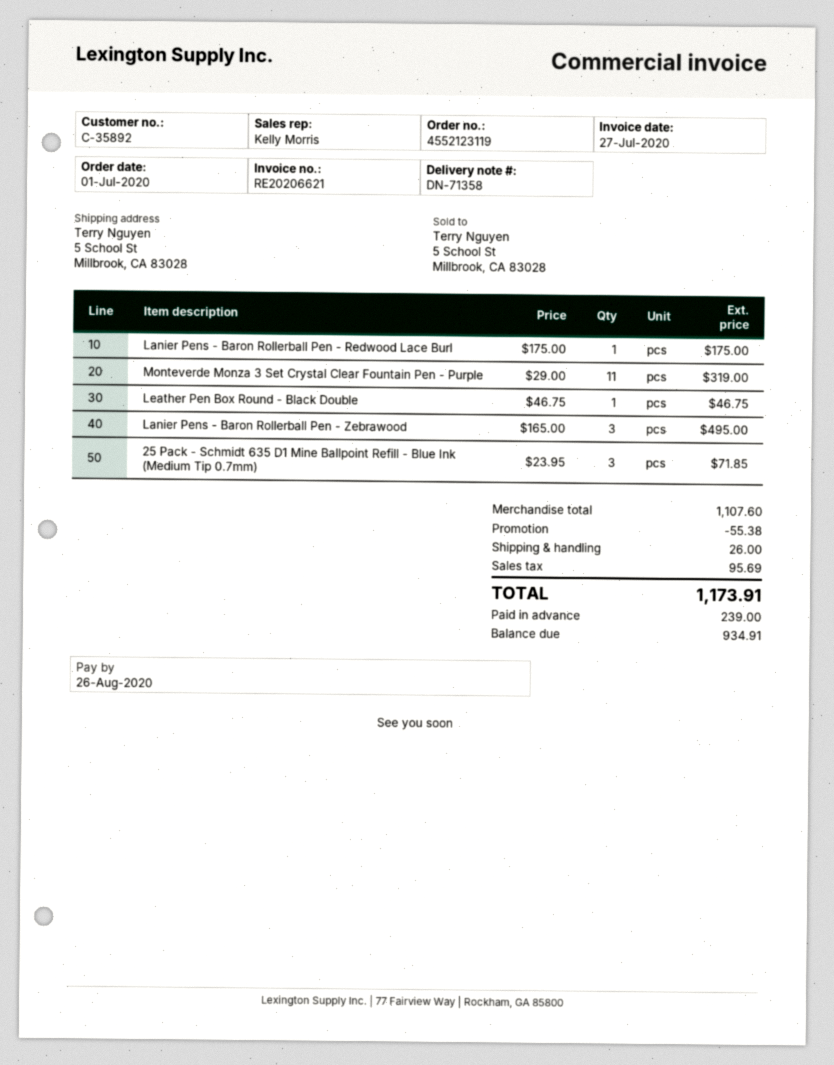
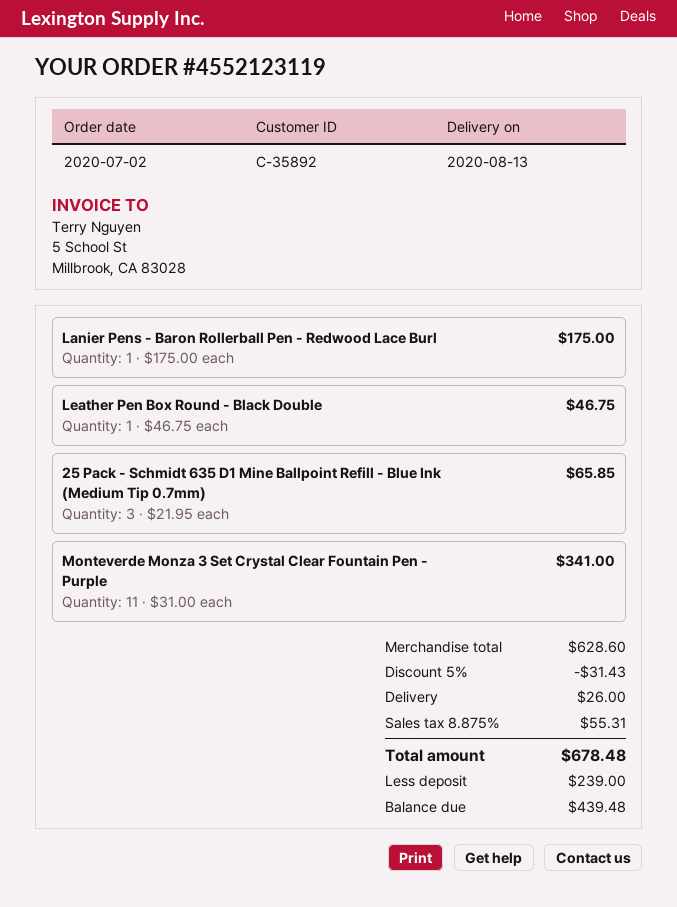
order date: 2020-07-01 -> 2020-07-02
Monteverde Monza 3 Set Crystal Clear Fountain Pen - Purple: 11 x 29.00 = 319.00 -> 11 x 31.00 = 341.00
Lanier Pens - Baron Rollerball Pen - Zebrawood: 3 x 165.00 = 495.00 -> none
25 Pack - Schmidt 635 D1 Mine Ballpoint Refill - Blue Ink (Medium Tip 0.7mm): 3 x 23.95 = 71.85 -> 3 x 21.95 = 65.85
subtotal: 1107.60 -> 628.60
discount: 55.38 -> 31.43
tax: 95.69 -> 55.31
total: 1173.91 -> 678.48
balance: 934.91 -> 439.48

